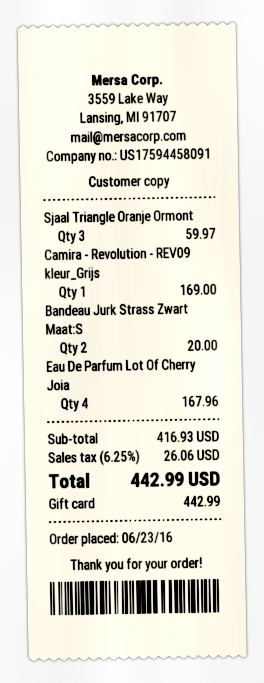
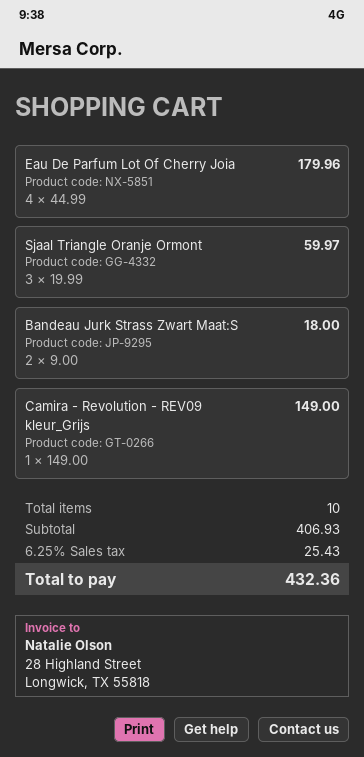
Camira - Revolution - REV09 kleur_Grijs: 1 for 169.00 -> 1 for 149.00
Bandeau Jurk Strass Zwart Maat:S: 2 for 20.00 -> 2 for 18.00
Eau De Parfum Lot Of Cherry Joia: 4 for 167.96 -> 4 for 179.96
subtotal: 416.93 -> 406.93
tax: 6.25% = 26.06 -> 6.25% = 25.43
total: 442.99 -> 432.36

